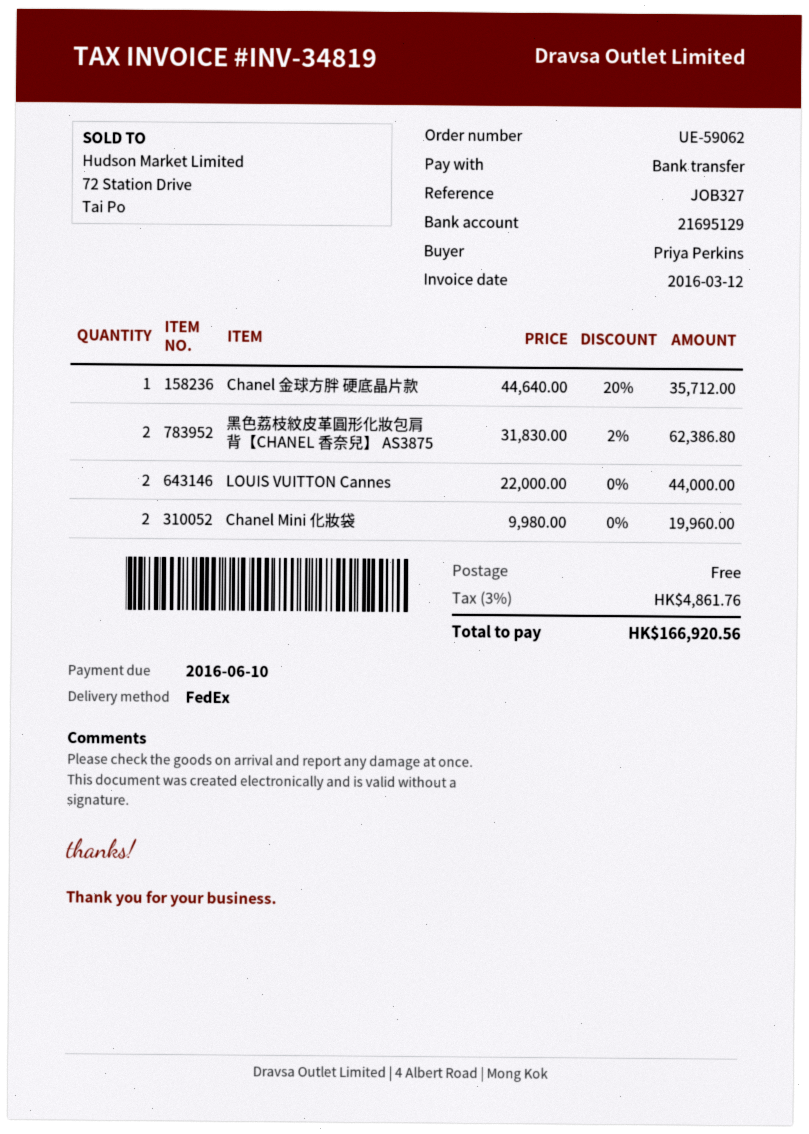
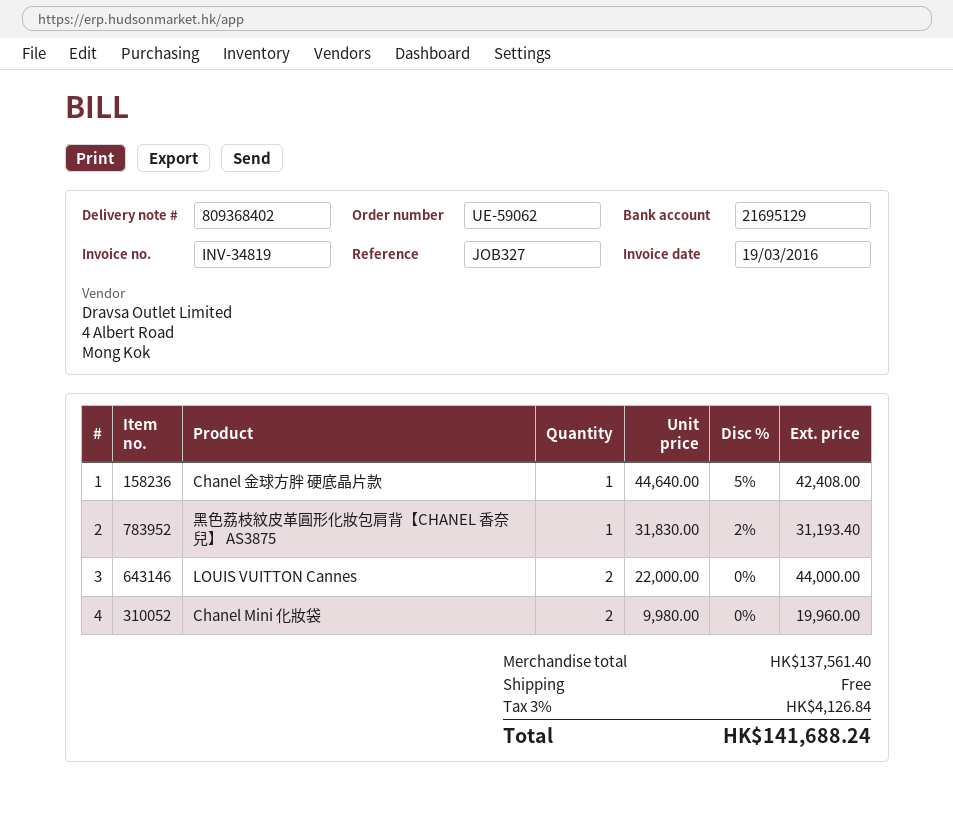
invoice date: 2016-03-12 -> 2016-03-19
Chanel 金球方胖 硬底晶片款: 1 x 44640.00 - 20% = 35712.00 -> 1 x 44640.00 - 5% = 42408.00
黑色荔枝紋皮革圓形化妝包肩背【CHANEL 香奈兒】 AS3875: 2 x 31830.00 - 2% = 62386.80 -> 1 x 31830.00 - 2% = 31193.40
tax: 3% = 4861.76 -> 3% = 4126.84
total: 166920.56 -> 141688.24

